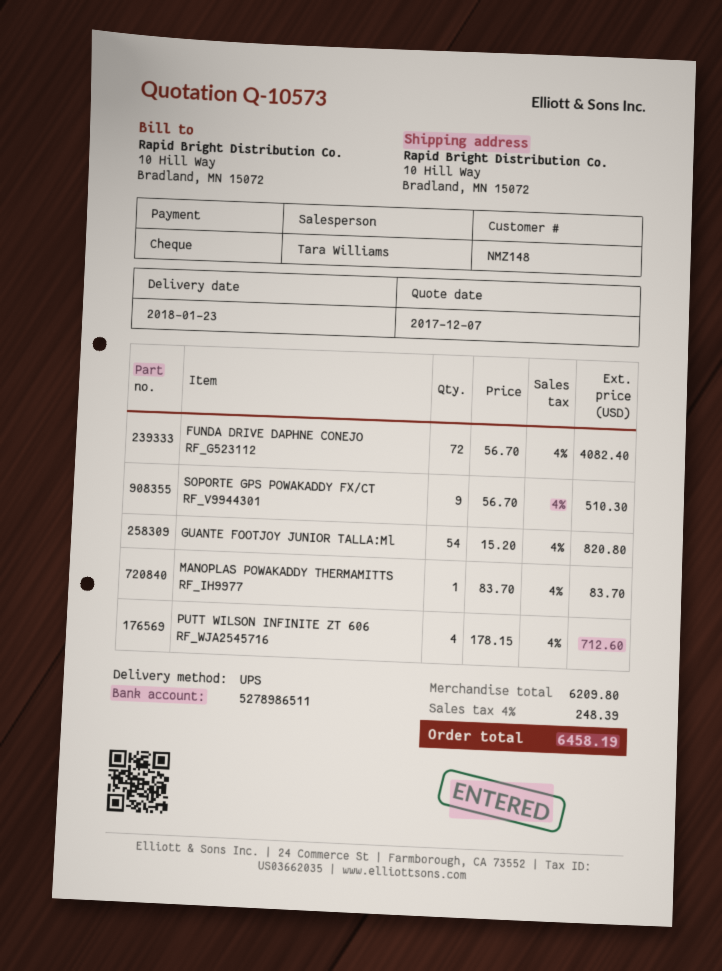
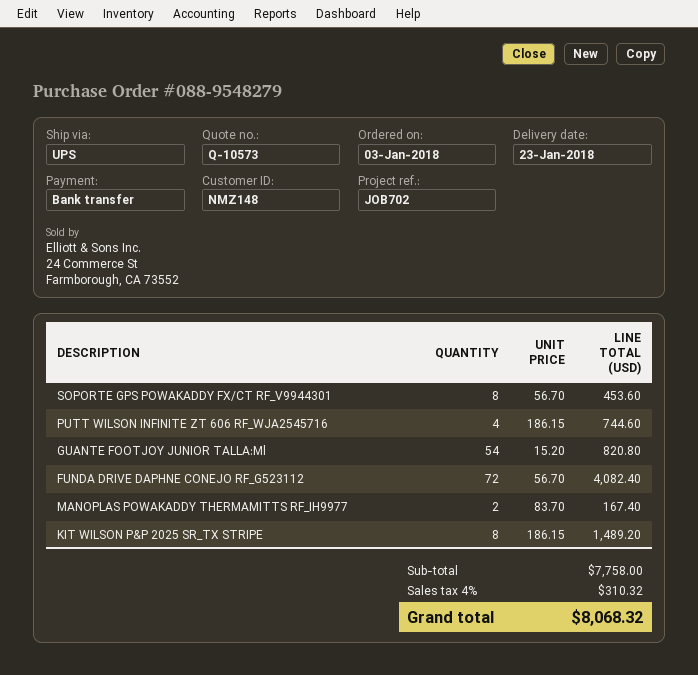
payment method: cheque -> bank transfer
SOPORTE GPS POWAKADDY FX/CT RF_V9944301: 9 x 56.70 = 510.30 -> 8 x 56.70 = 453.60
MANOPLAS POWAKADDY THERMAMITTS RF_IH9977: 1 x 83.70 = 83.70 -> 2 x 83.70 = 167.40
PUTT WILSON INFINITE ZT 606 RF_WJA2545716: 4 x 178.15 = 712.60 -> 4 x 186.15 = 744.60
KIT WILSON P&P 2025 SR_TX STRIPE: none -> 8 x 186.15 = 1489.20
subtotal: 6209.80 -> 7758.00
tax: 4% = 248.39 -> 4% = 310.32
total: 6458.19 -> 8068.32

